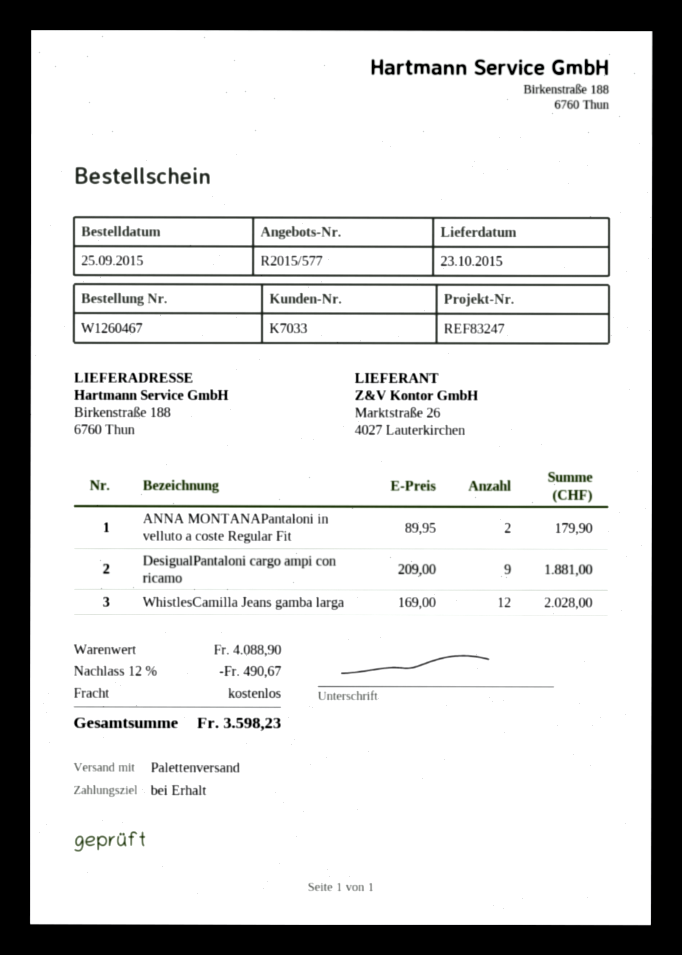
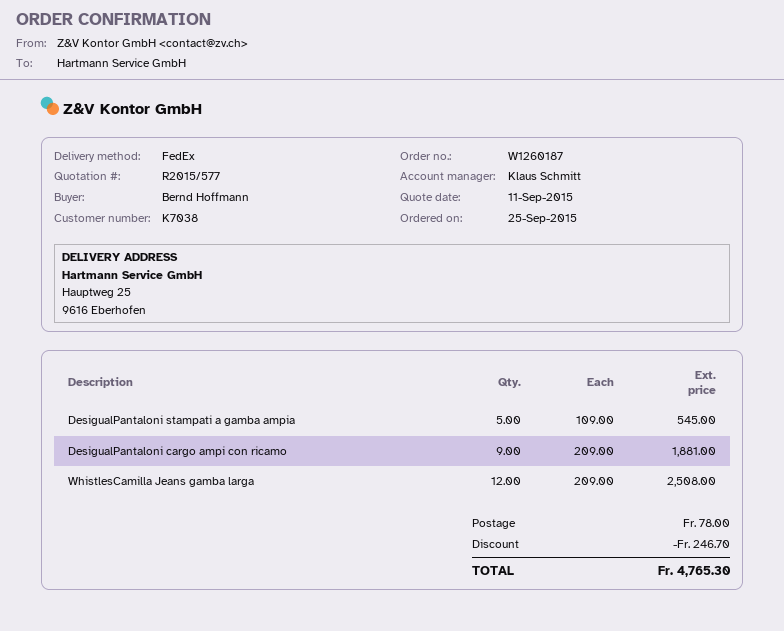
order number: W1260467 -> W1260187
customer number: K7033 -> K7038
shipping method: pallet freight -> FedEx
ship to: Birkenstraße 188, 6760 Thun -> Hauptweg 25, 9616 Eberhofen
ANNA MONTANAPantaloni in velluto a coste Regular Fit: 2 x 89.95 = 179.90 -> none
WhistlesCamilla Jeans gamba larga: 12 x 169.00 = 2028.00 -> 12 x 209.00 = 2508.00
DesigualPantaloni stampati a gamba ampia: none -> 5 x 109.00 = 545.00
discount: 490.67 -> 246.70
shipping: 0.00 -> 78.00
total: 3598.23 -> 4765.30

